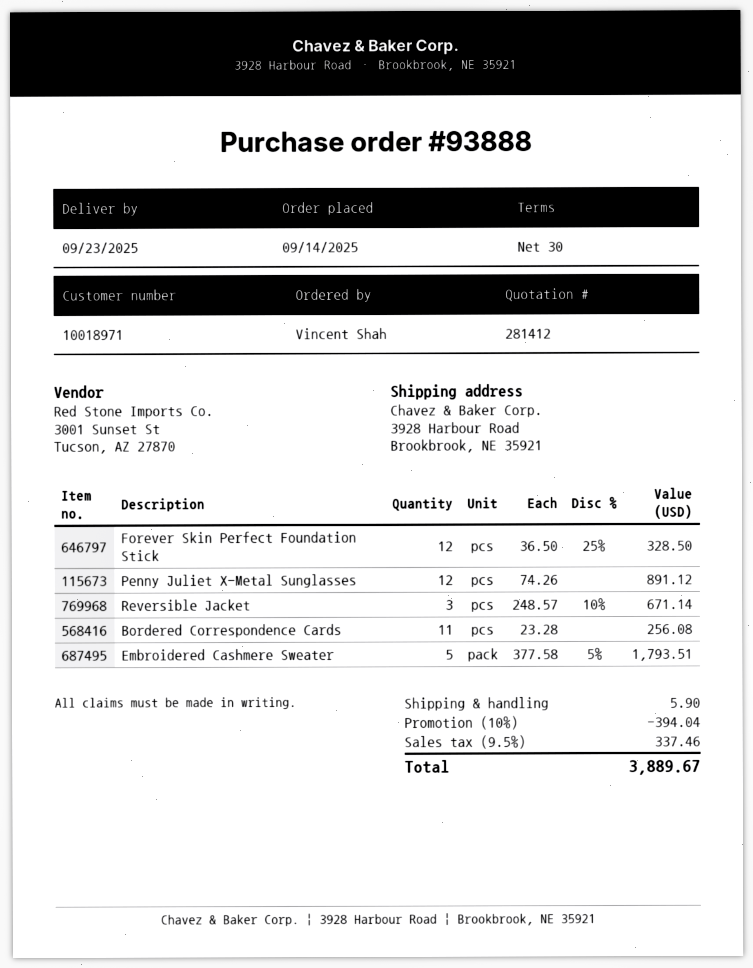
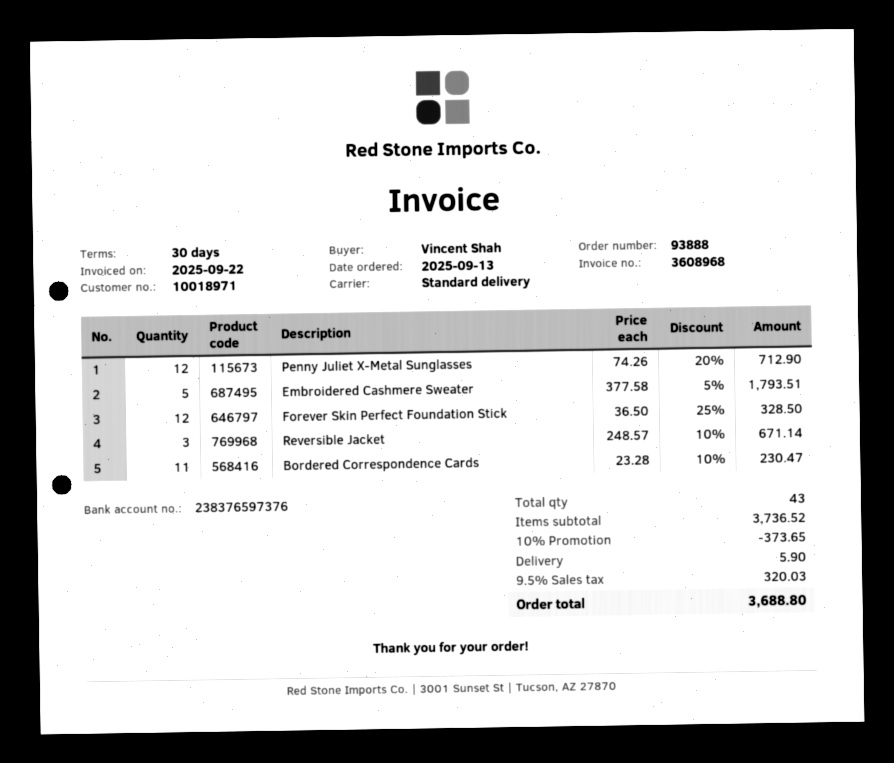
order date: 2025-09-14 -> 2025-09-13
Penny Juliet X-Metal Sunglasses: 12 x 74.26 = 891.12 -> 12 x 74.26 - 20% = 712.90
Bordered Correspondence Cards: 11 x 23.28 = 256.08 -> 11 x 23.28 - 10% = 230.47
discount: 10% = 394.04 -> 10% = 373.65
tax: 9.5% = 337.46 -> 9.5% = 320.03
total: 3889.67 -> 3688.80

